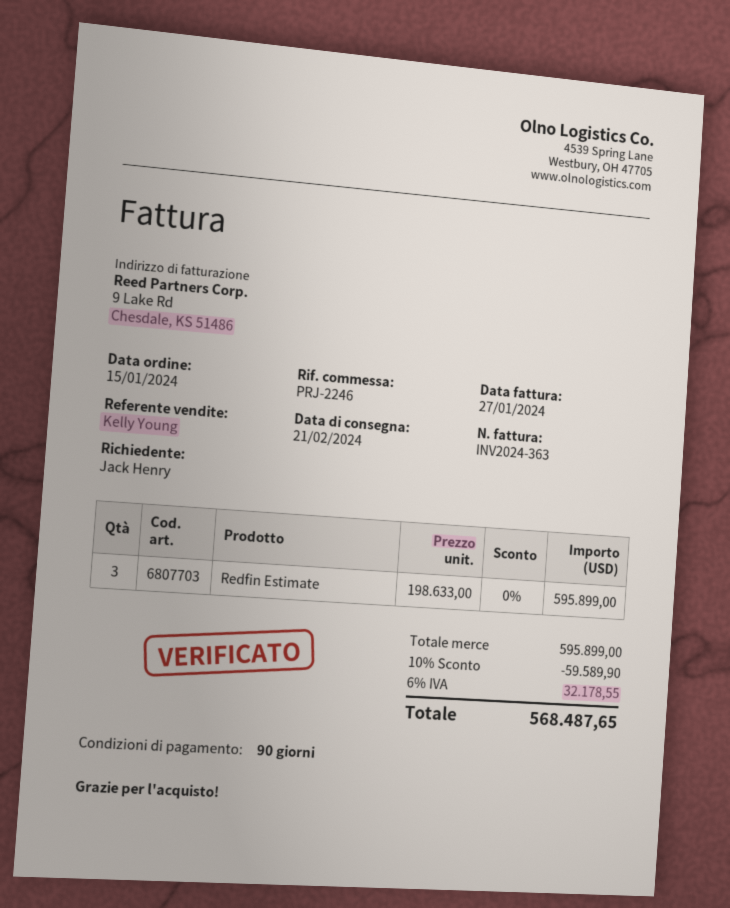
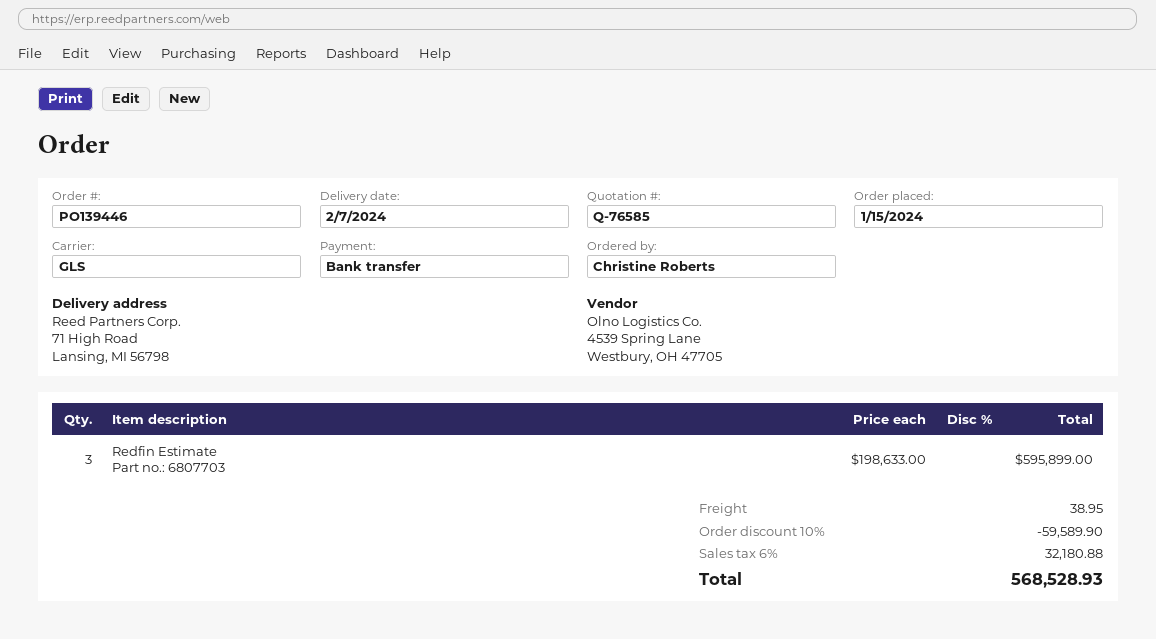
delivery date: 2024-02-21 -> 2024-02-07
ordered by: Jack Henry -> Christine Roberts
shipping: none -> 38.95
tax: 6% = 32178.55 -> 6% = 32180.88
total: 568487.65 -> 568528.93

